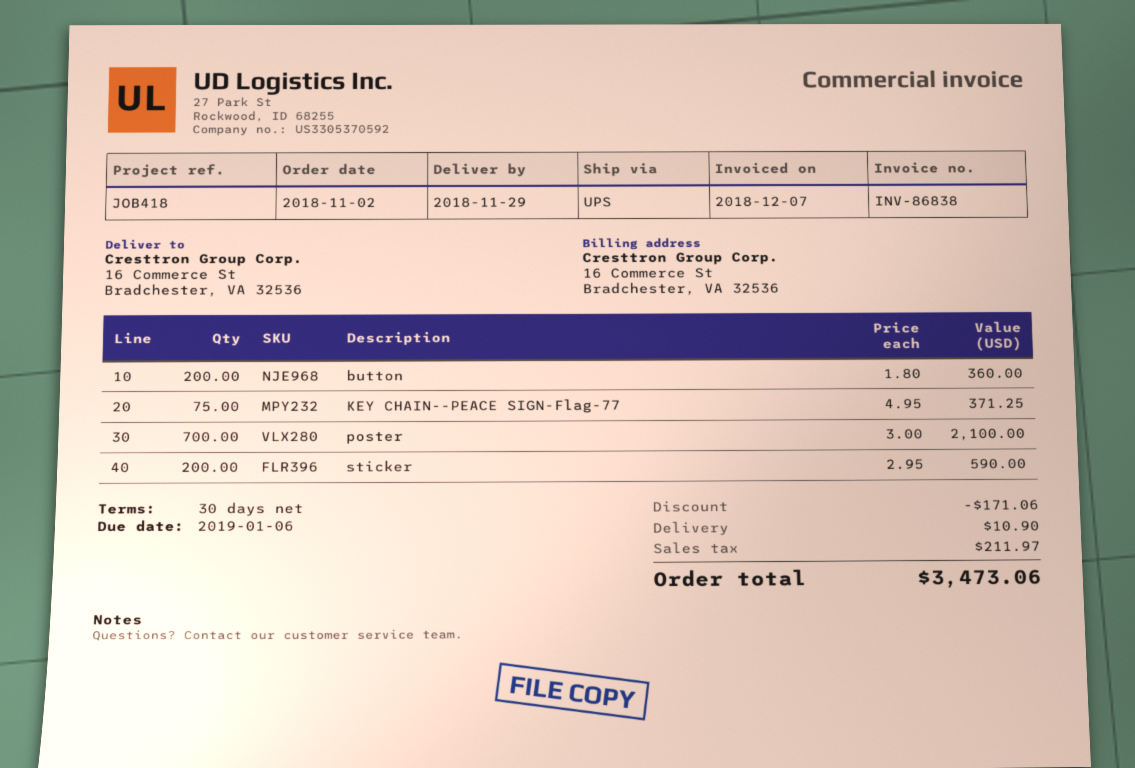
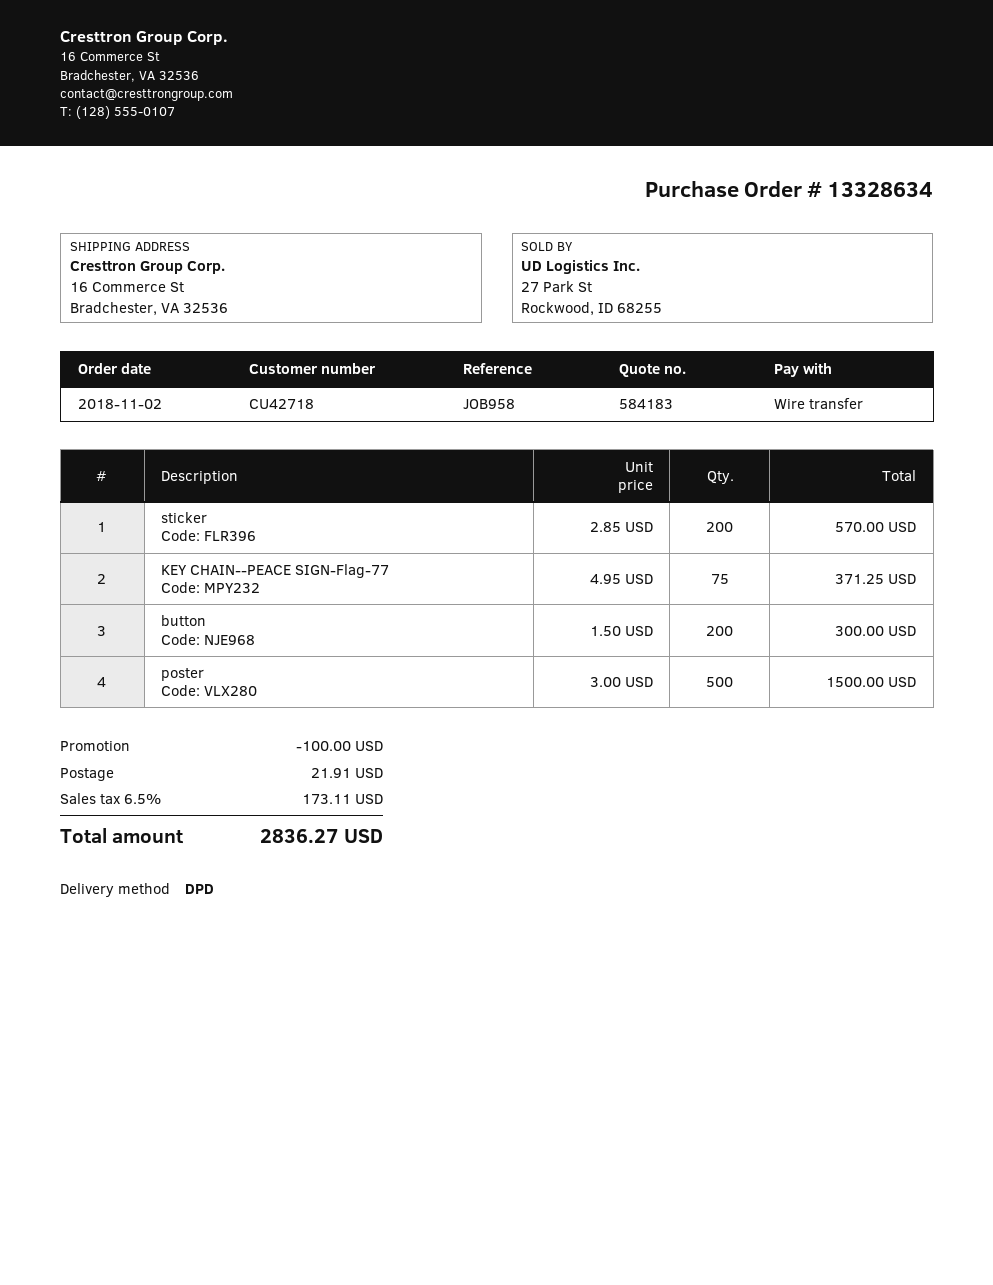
reference: JOB418 -> JOB958
shipping method: UPS -> DPD
button: 200 x 1.80 = 360.00 -> 200 x 1.50 = 300.00
poster: 700 x 3.00 = 2100.00 -> 500 x 3.00 = 1500.00
sticker: 200 x 2.95 = 590.00 -> 200 x 2.85 = 570.00
discount: 171.06 -> 100.00
shipping: 10.90 -> 21.91
tax: 211.97 -> 173.11
total: 3473.06 -> 2836.27

